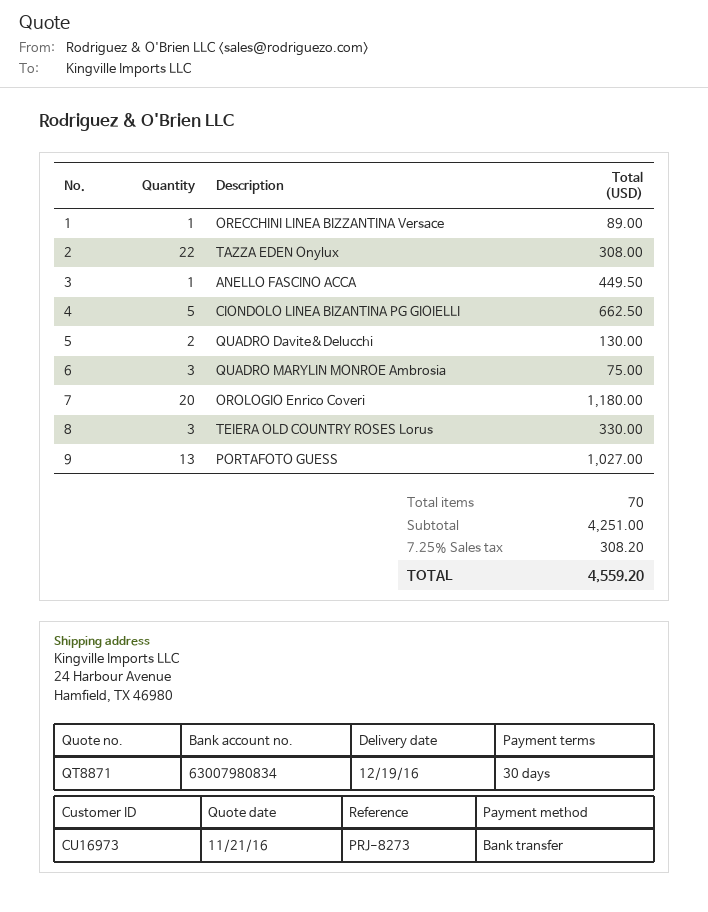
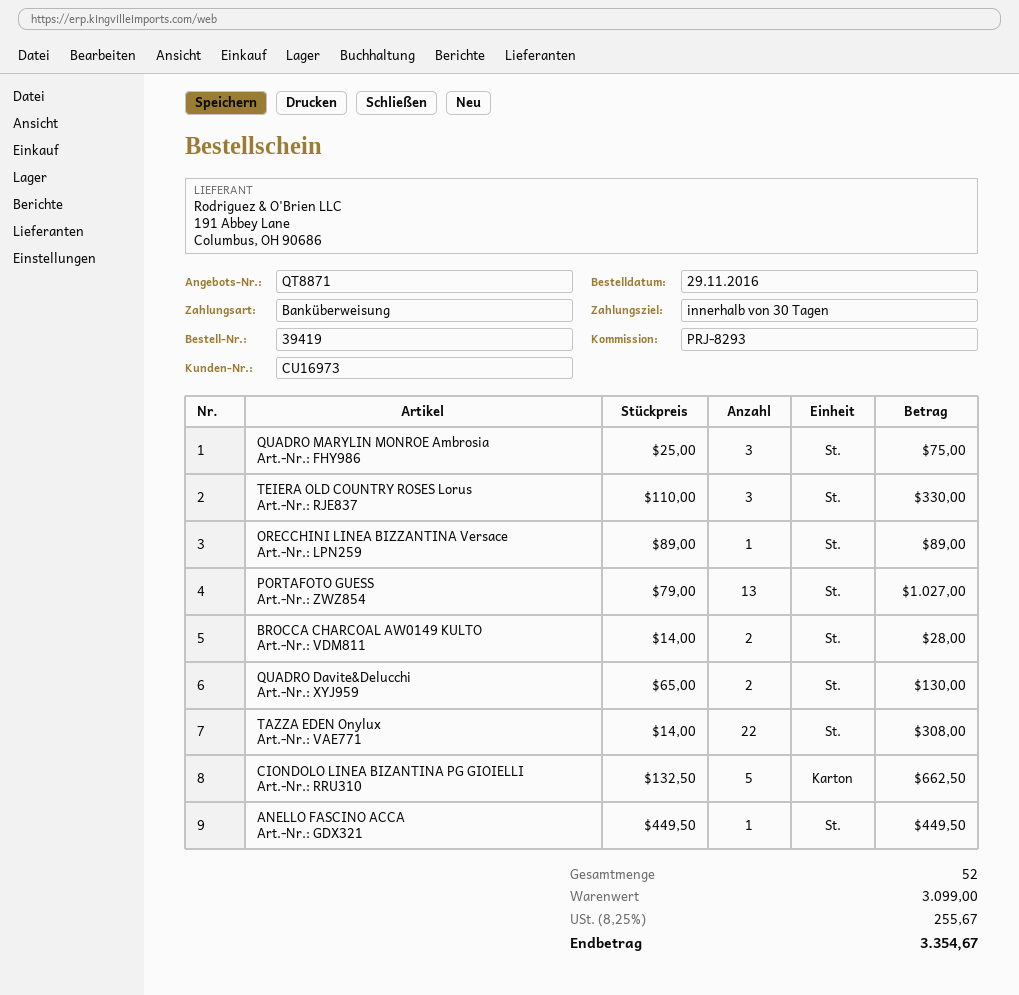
reference: PRJ-8273 -> PRJ-8293
OROLOGIO Enrico Coveri: 20 for 1180.00 -> none
BROCCA CHARCOAL AW0149 KULTO: none -> 2 for 28.00
total quantity: 70 -> 52
subtotal: 4251.00 -> 3099.00
tax: 7.25% = 308.20 -> 8.25% = 255.67
total: 4559.20 -> 3354.67

